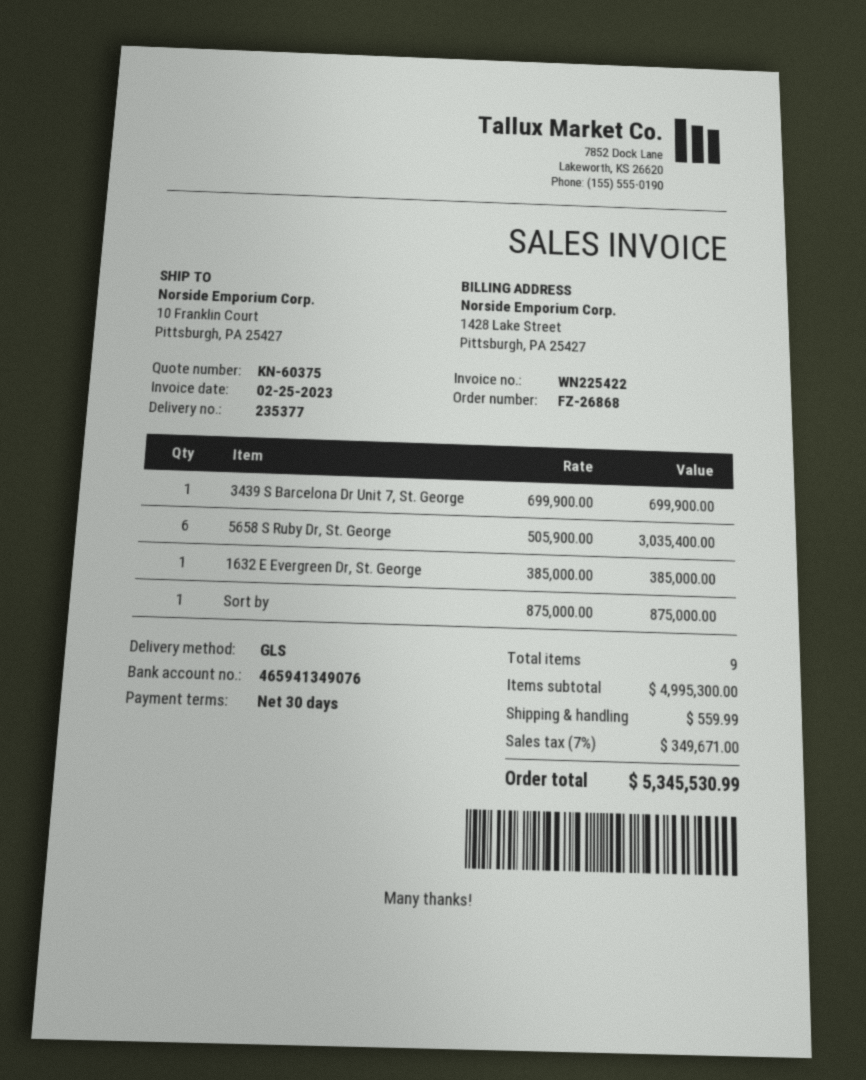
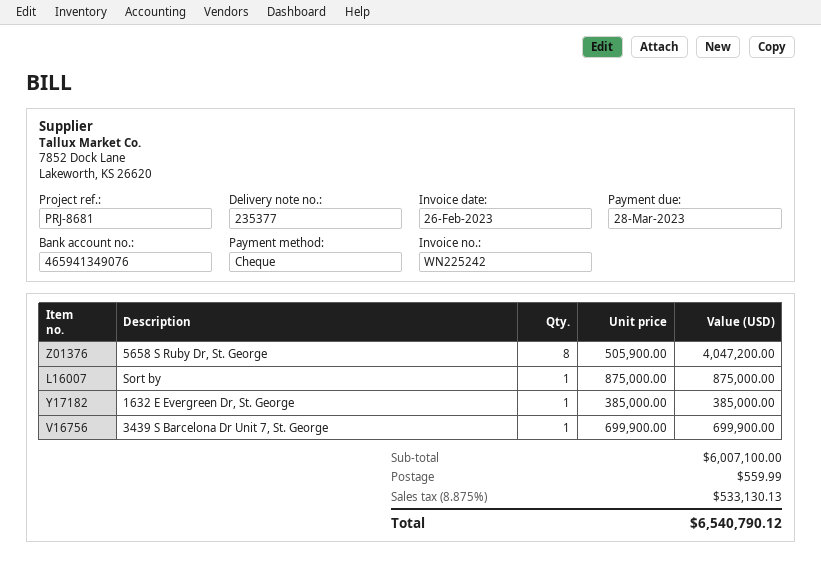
invoice number: WN225422 -> WN225242
invoice date: 2023-02-25 -> 2023-02-26
5658 S Ruby Dr, St. George: 6 x 505900.00 = 3035400.00 -> 8 x 505900.00 = 4047200.00
subtotal: 4995300.00 -> 6007100.00
tax: 7% = 349671.00 -> 8.875% = 533130.13
total: 5345530.99 -> 6540790.12

